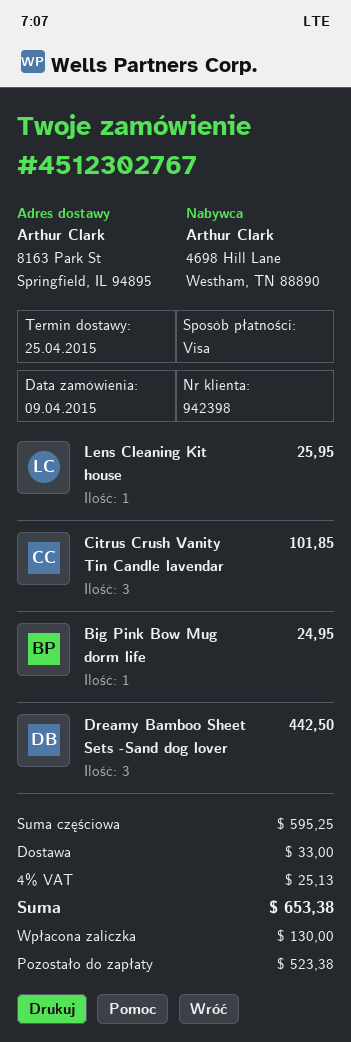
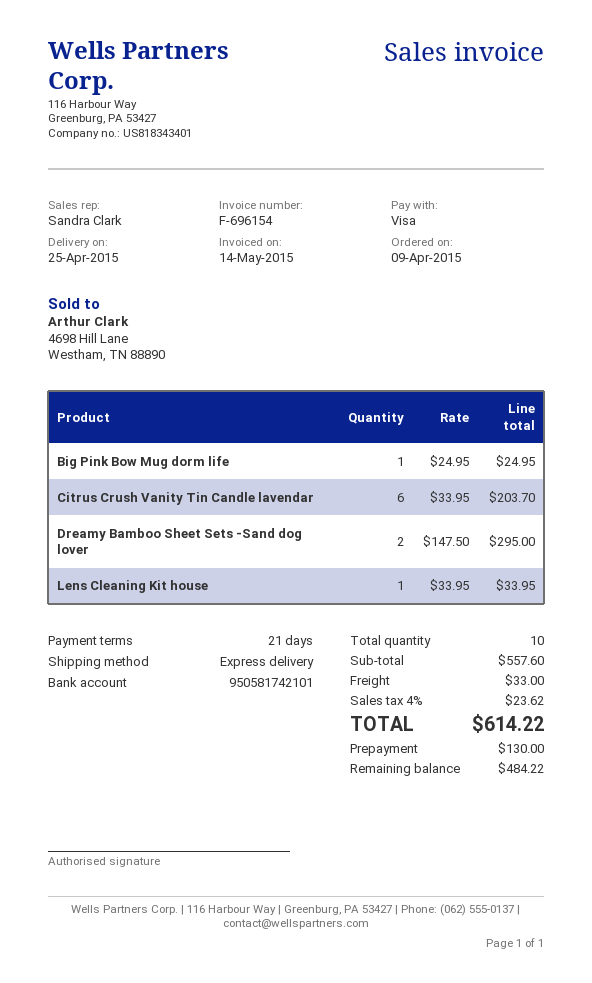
Lens Cleaning Kit house: 1 for 25.95 -> 1 for 33.95
Citrus Crush Vanity Tin Candle lavendar: 3 for 101.85 -> 6 for 203.70
Dreamy Bamboo Sheet Sets -Sand dog lover: 3 for 442.50 -> 2 for 295.00
subtotal: 595.25 -> 557.60
tax: 4% = 25.13 -> 4% = 23.62
total: 653.38 -> 614.22
balance: 523.38 -> 484.22

